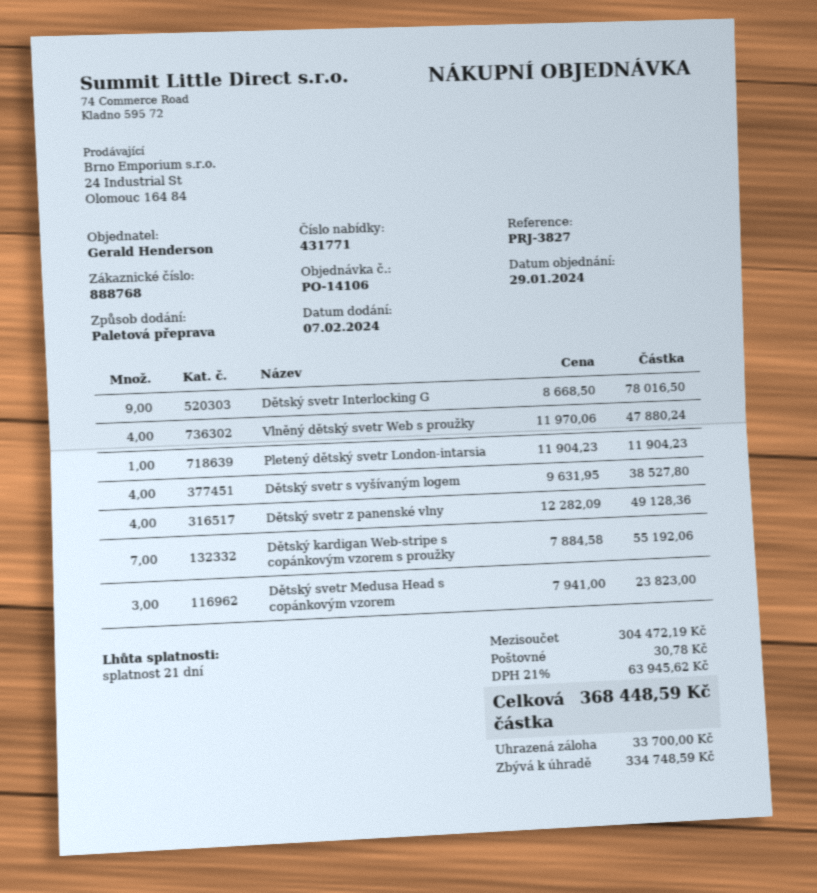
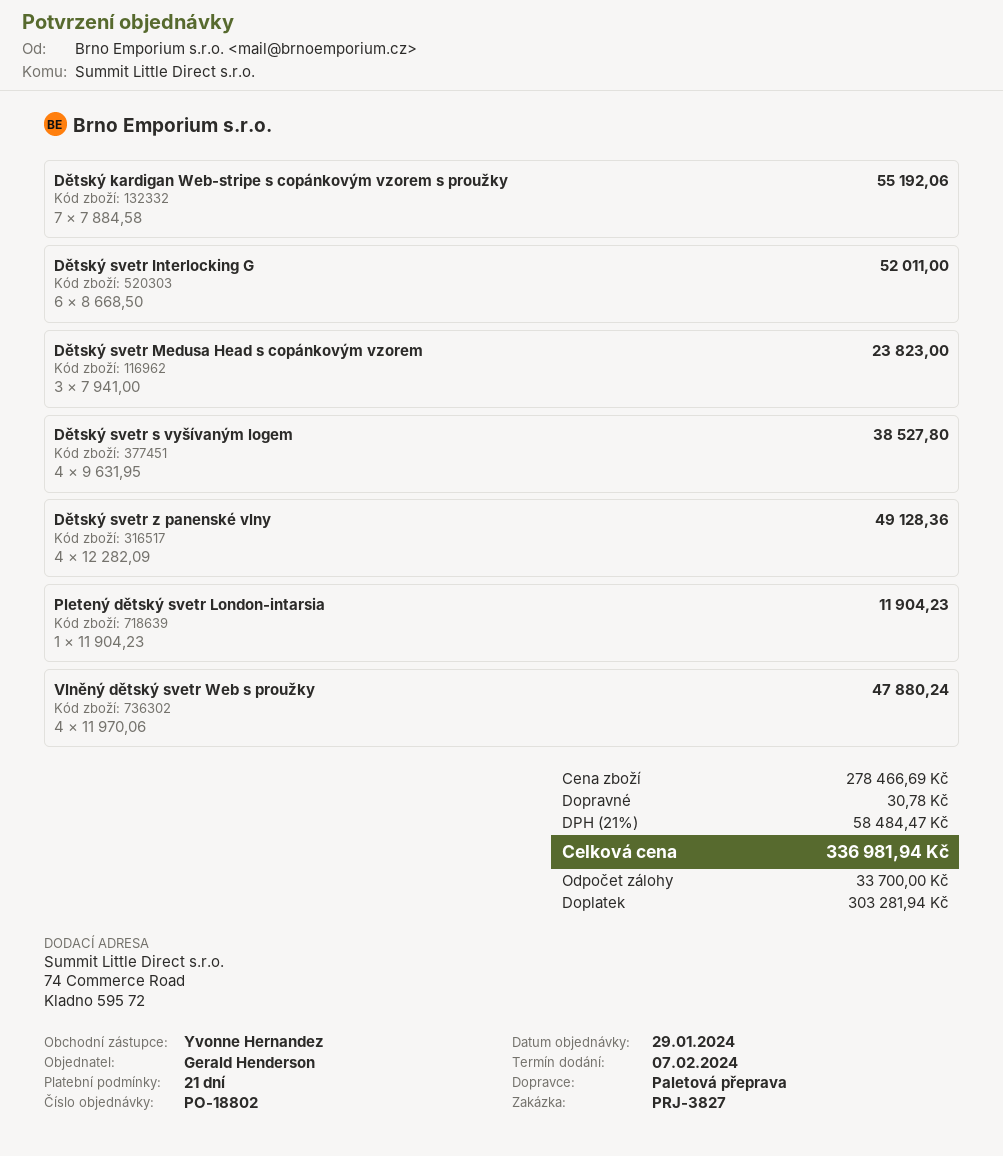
order number: PO-14106 -> PO-18802
Dětský svetr Interlocking G: 9 x 8668.50 = 78016.50 -> 6 x 8668.50 = 52011.00
subtotal: 304472.19 -> 278466.69
tax: 21% = 63945.62 -> 21% = 58484.47
total: 368448.59 -> 336981.94
balance: 334748.59 -> 303281.94

